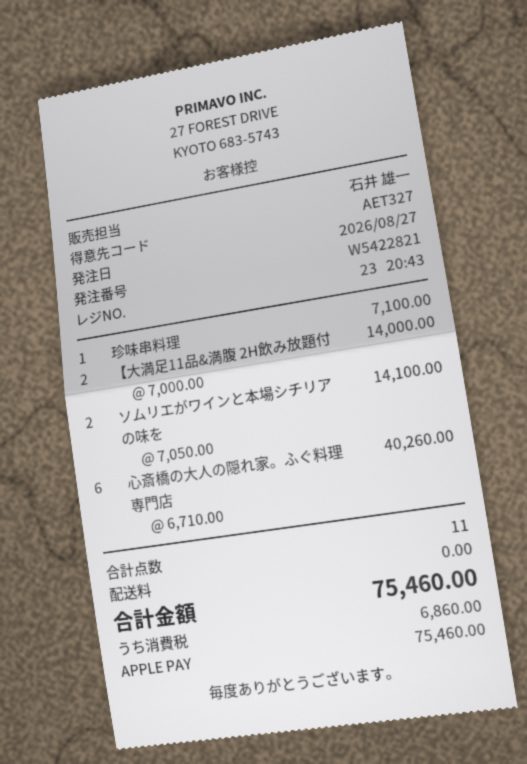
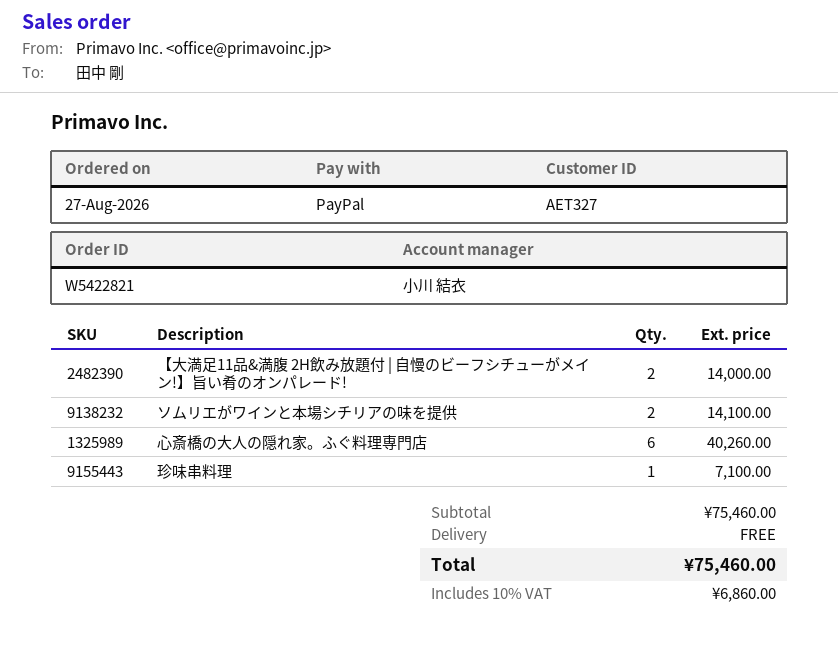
sales rep: 石井 雄一 -> 小川 結衣
payment method: Apple Pay -> PayPal

